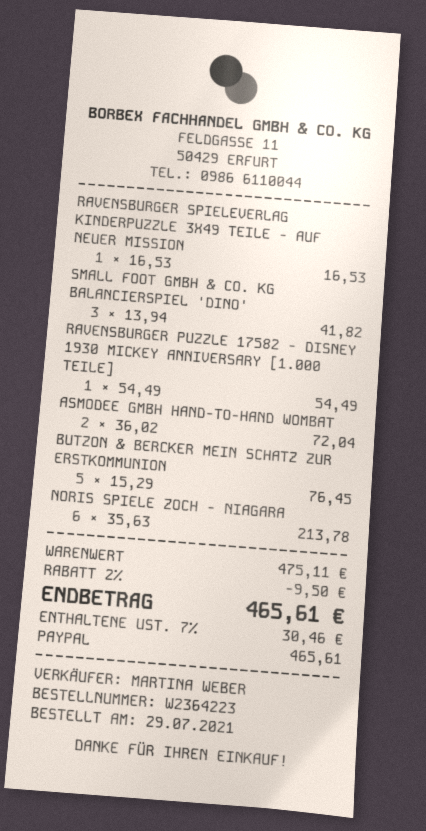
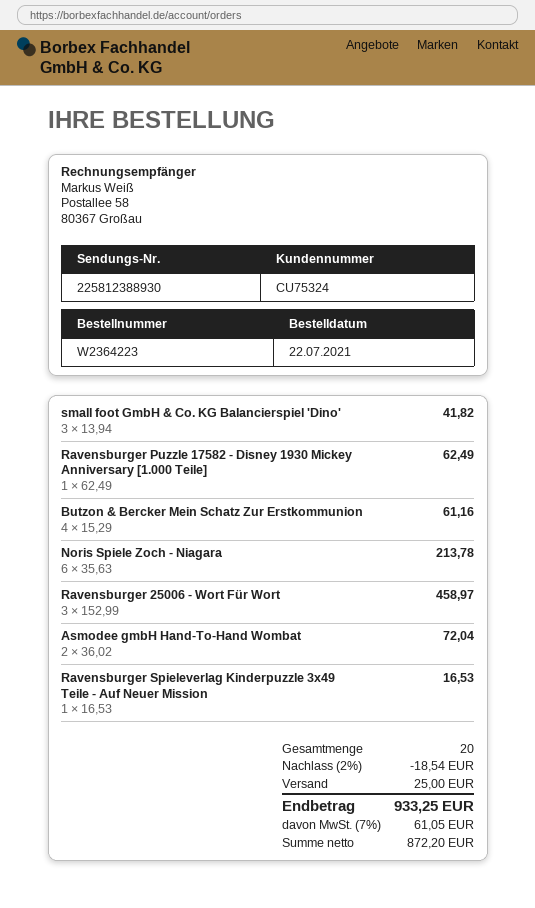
order date: 2021-07-29 -> 2021-07-22
RAVENSBURGER PUZZLE 17582 - DISNEY 1930 MICKEY ANNIVERSARY [1.000 TEILE]: 1 x 54.49 = 54.49 -> 1 x 62.49 = 62.49
BUTZON & BERCKER MEIN SCHATZ ZUR ERSTKOMMUNION: 5 x 15.29 = 76.45 -> 4 x 15.29 = 61.16
Ravensburger 25006 - Wort Für Wort: none -> 3 x 152.99 = 458.97
discount: 2% = 9.50 -> 2% = 18.54
shipping: none -> 25.00
tax: 7% = 30.46 -> 7% = 61.05
total: 465.61 -> 933.25

